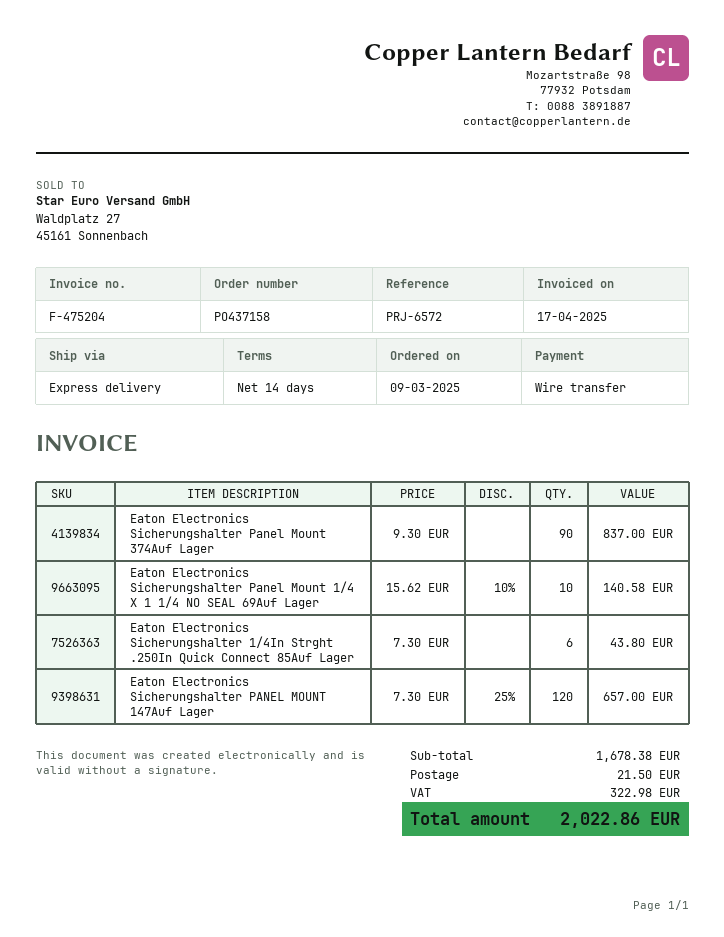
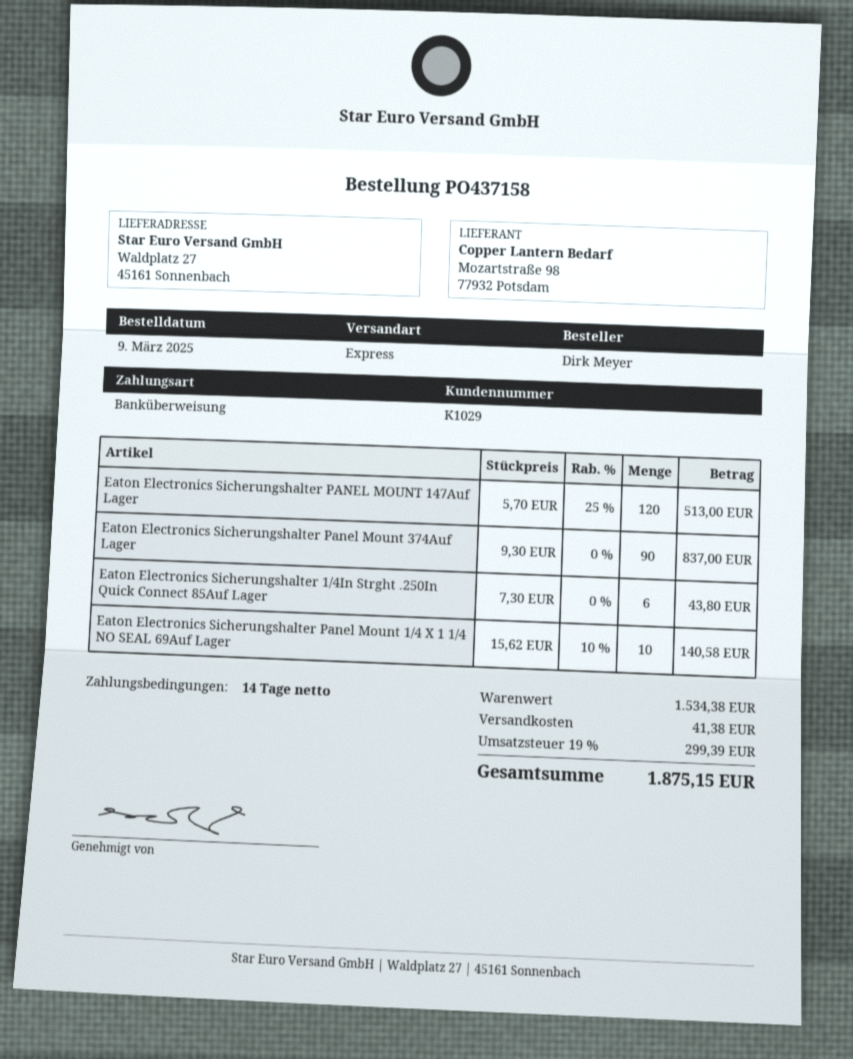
Eaton Electronics Sicherungshalter PANEL MOUNT 147Auf Lager: 120 x 7.30 - 25% = 657.00 -> 120 x 5.70 - 25% = 513.00
subtotal: 1678.38 -> 1534.38
shipping: 21.50 -> 41.38
tax: 322.98 -> 299.39
total: 2022.86 -> 1875.15

